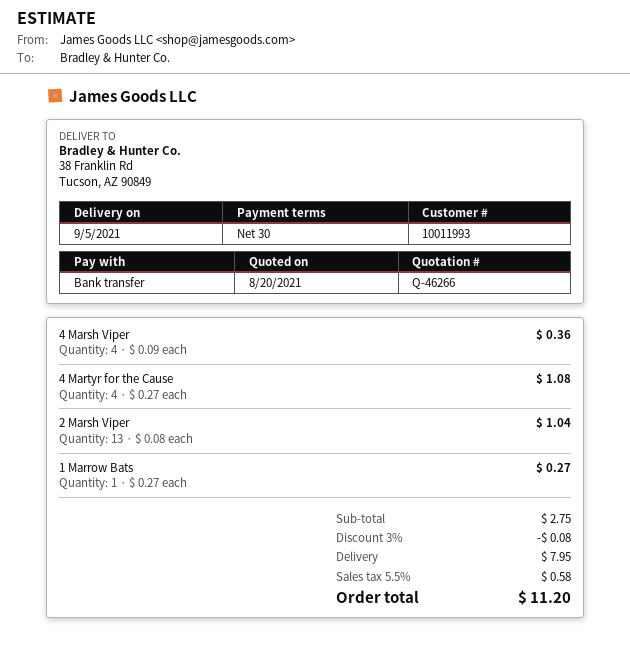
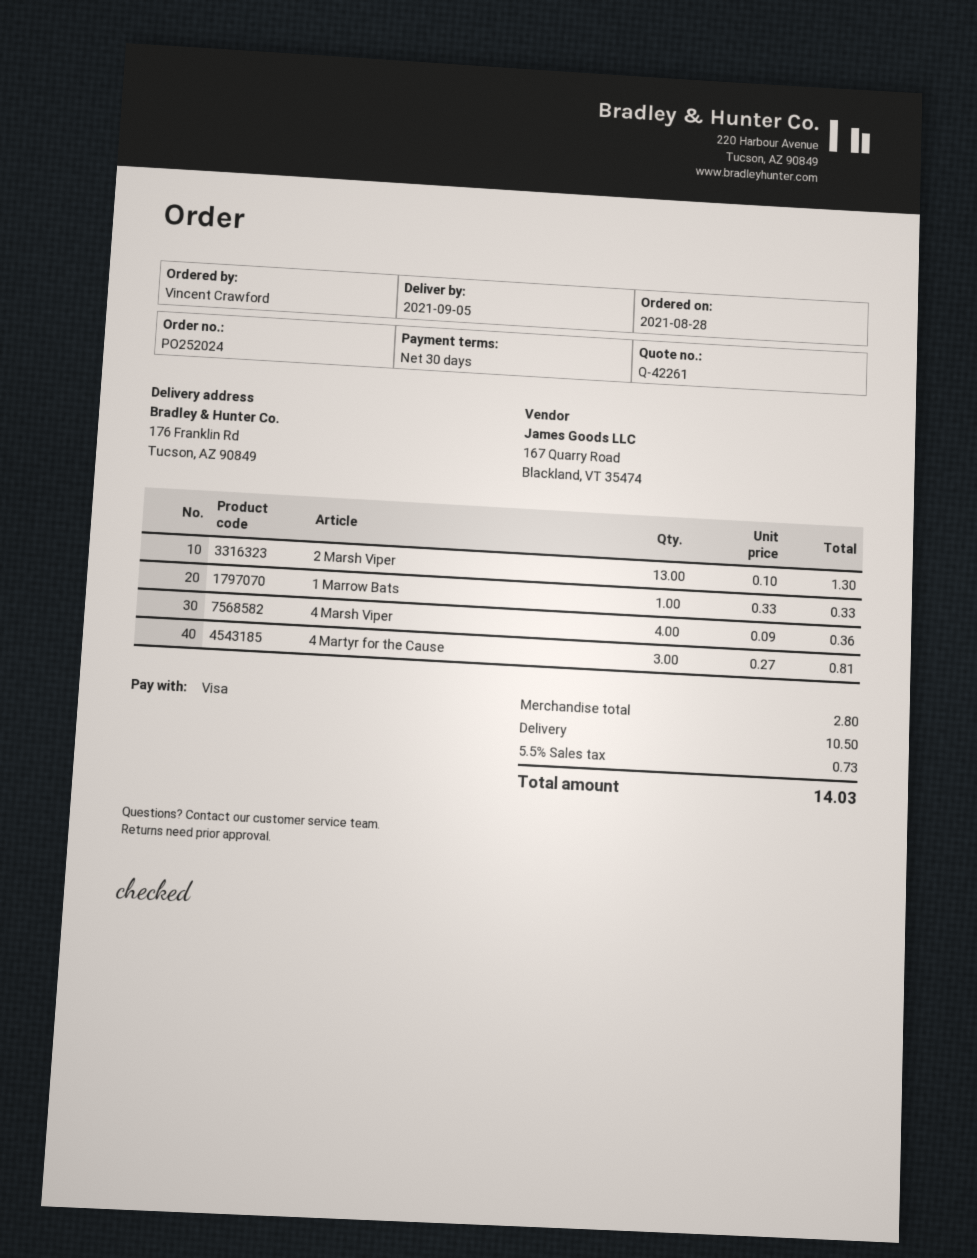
quote number: Q-46266 -> Q-42261
payment method: bank transfer -> Visa
ship to: 38 Franklin Rd, Tucson, AZ 90849 -> 176 Franklin Rd, Tucson, AZ 90849
4 Martyr for the Cause: 4 x 0.27 = 1.08 -> 3 x 0.27 = 0.81
2 Marsh Viper: 13 x 0.08 = 1.04 -> 13 x 0.10 = 1.30
1 Marrow Bats: 1 x 0.27 = 0.27 -> 1 x 0.33 = 0.33
subtotal: 2.75 -> 2.80
discount: 3% = 0.08 -> none
shipping: 7.95 -> 10.50
tax: 5.5% = 0.58 -> 5.5% = 0.73
total: 11.20 -> 14.03

